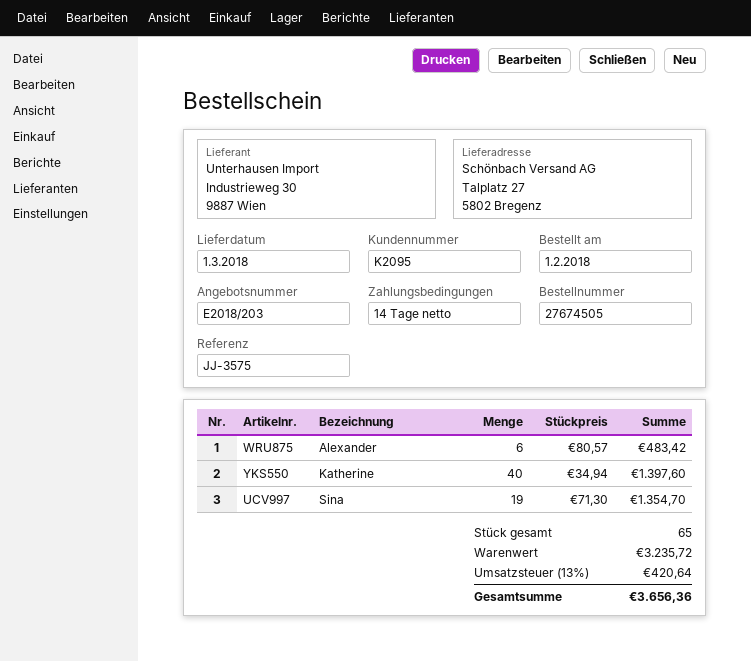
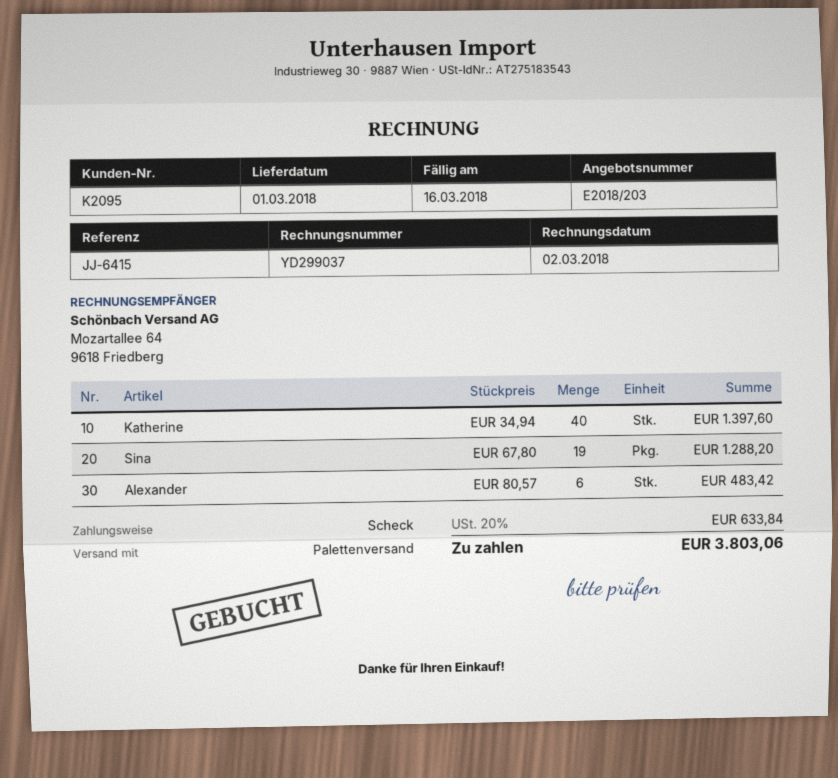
reference: JJ-3575 -> JJ-6415
Sina: 19 x 71.30 = 1354.70 -> 19 x 67.80 = 1288.20
tax: 13% = 420.64 -> 20% = 633.84
total: 3656.36 -> 3803.06

